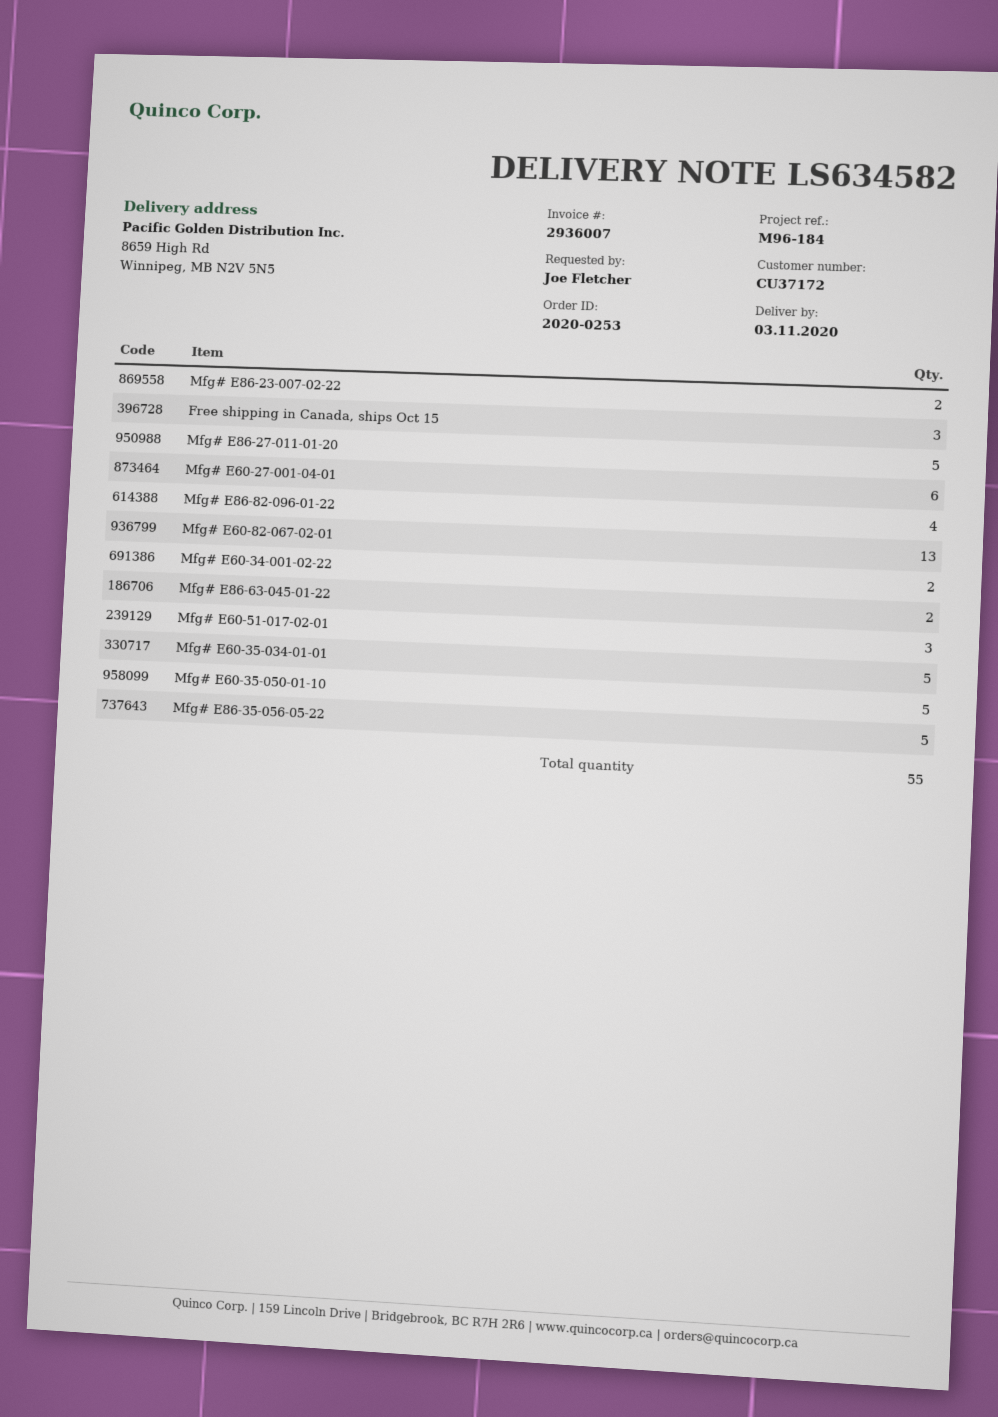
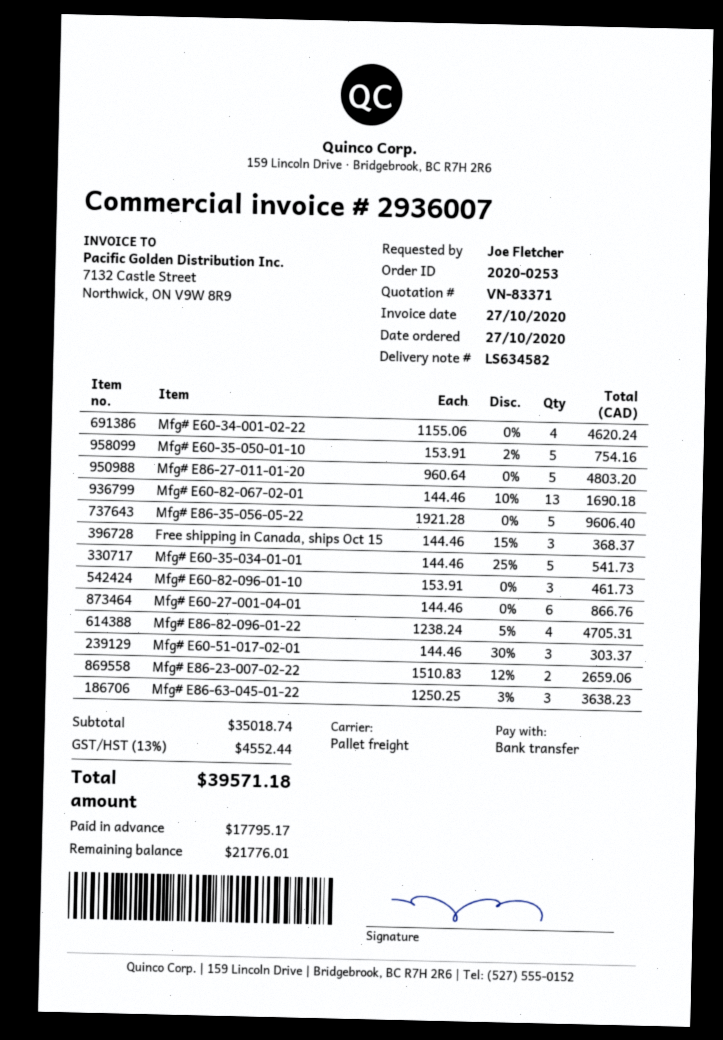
Mfg# E60-34-001-02-22: 2 -> 4
Mfg# E86-63-045-01-22: 2 -> 3
Mfg# E60-82-096-01-10: none -> 3

